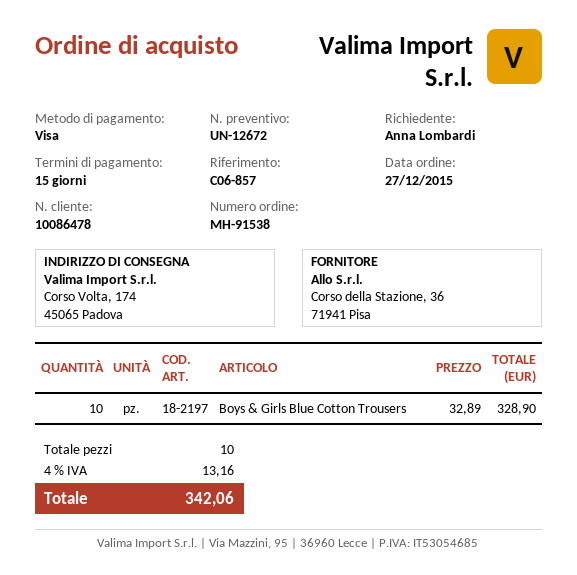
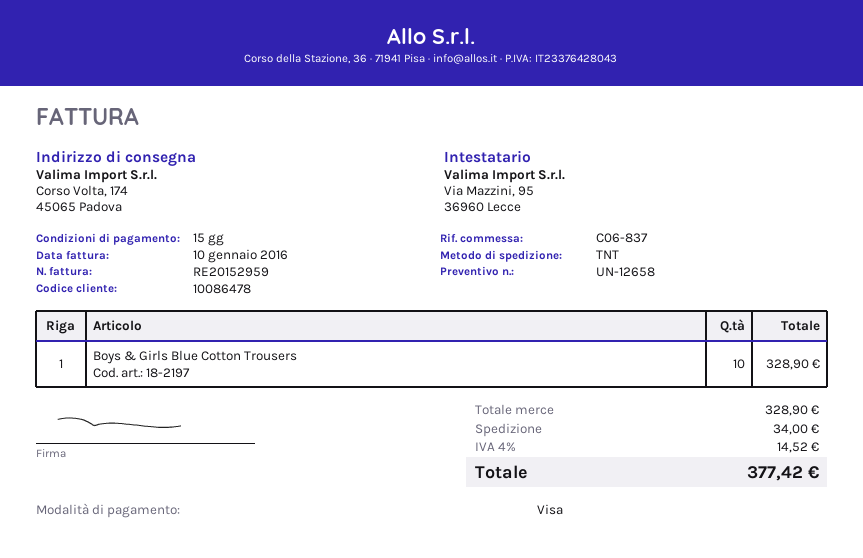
quote number: UN-12672 -> UN-12658
reference: C06-857 -> C06-837
shipping: none -> 34.00
tax: 4% = 13.16 -> 4% = 14.52
total: 342.06 -> 377.42

